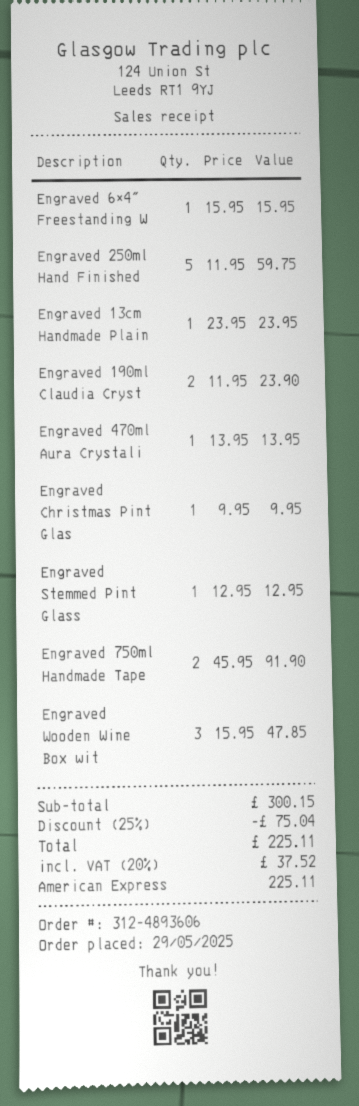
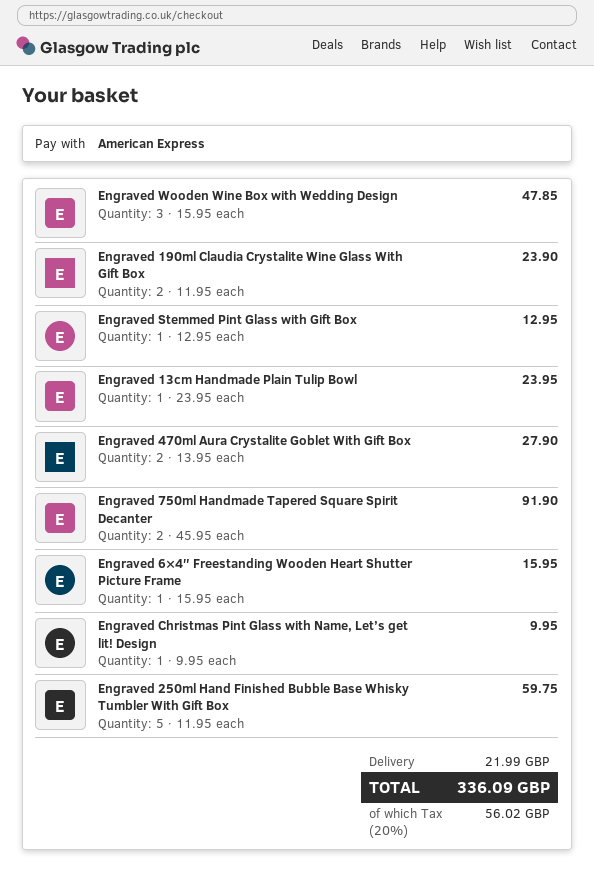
Engraved 470ml Aura Crystali: 1 x 13.95 = 13.95 -> 2 x 13.95 = 27.90
discount: 25% = 75.04 -> none
shipping: none -> 21.99
tax: 20% = 37.52 -> 20% = 56.02
total: 225.11 -> 336.09

